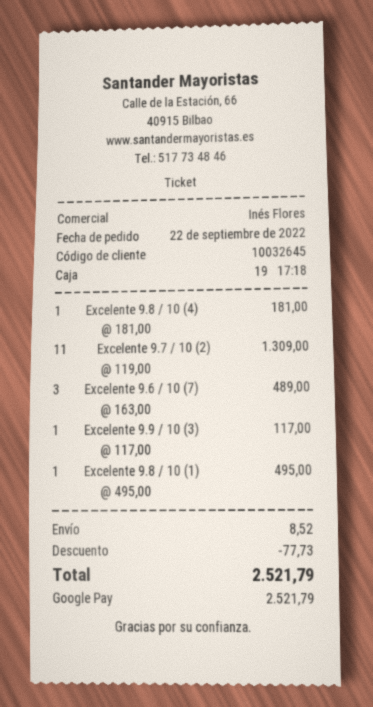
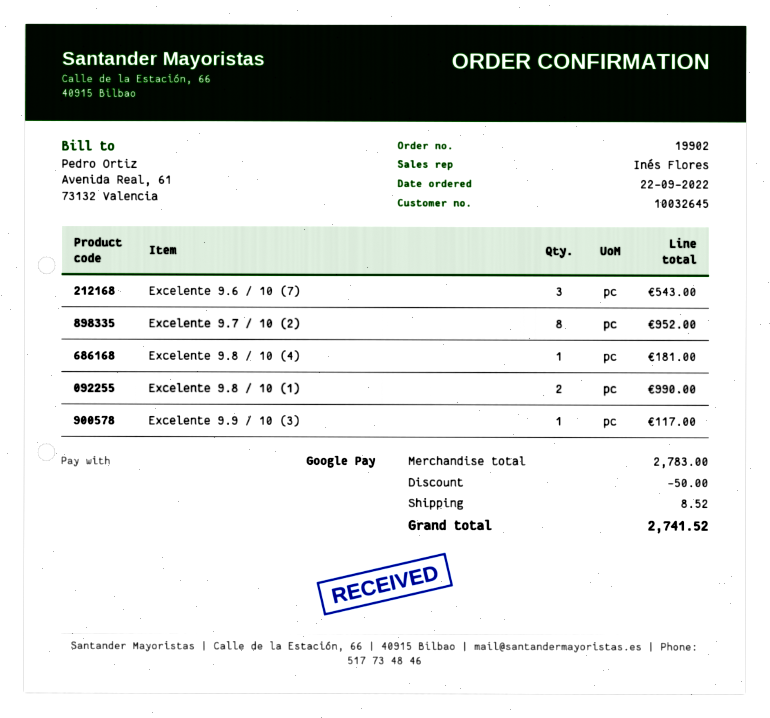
Excelente 9.7 / 10 (2): 11 for 1309.00 -> 8 for 952.00
Excelente 9.6 / 10 (7): 3 for 489.00 -> 3 for 543.00
Excelente 9.8 / 10 (1): 1 for 495.00 -> 2 for 990.00
discount: 77.73 -> 50.00
total: 2521.79 -> 2741.52

